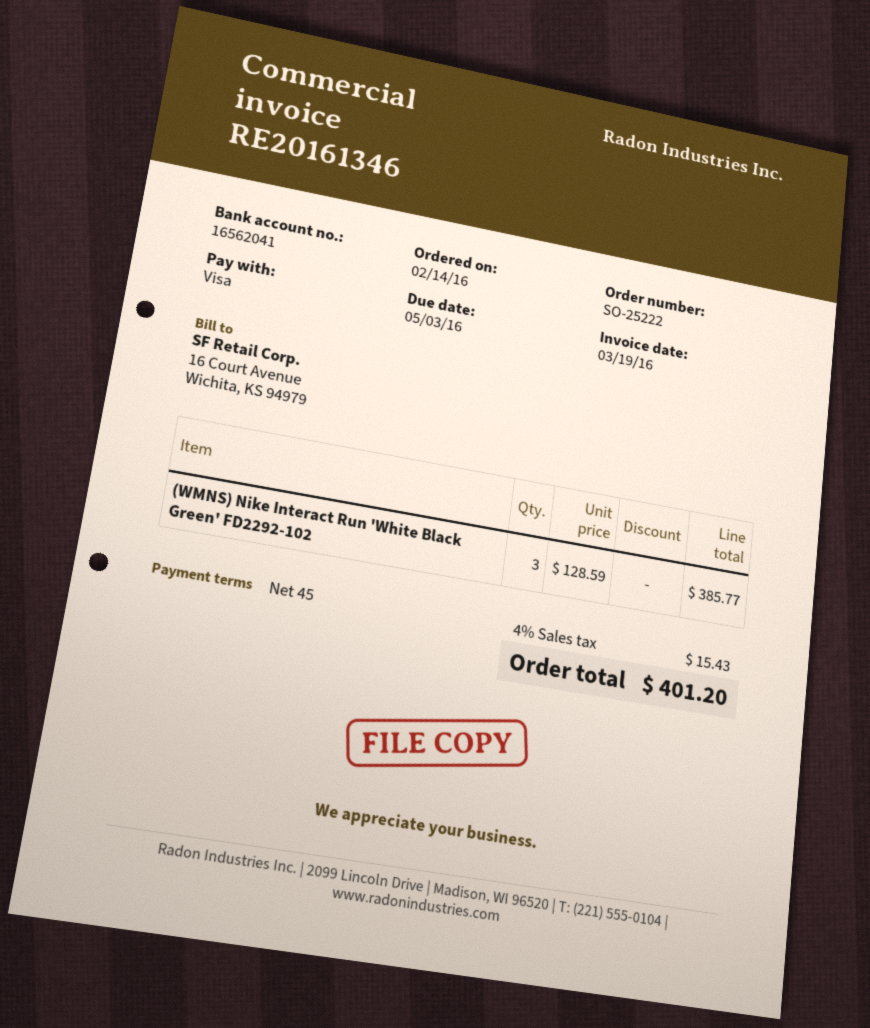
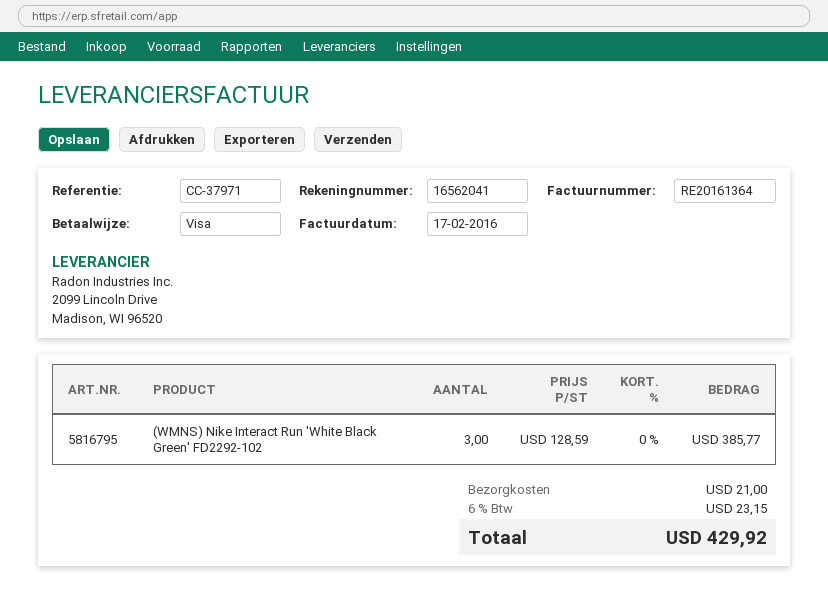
invoice number: RE20161346 -> RE20161364
invoice date: 2016-03-19 -> 2016-02-17
shipping: none -> 21.00
tax: 4% = 15.43 -> 6% = 23.15
total: 401.20 -> 429.92

